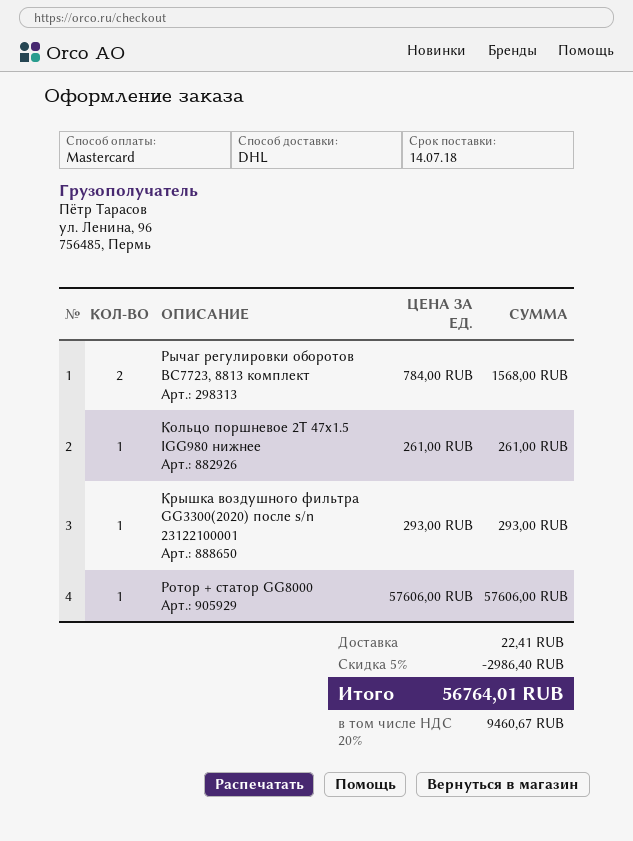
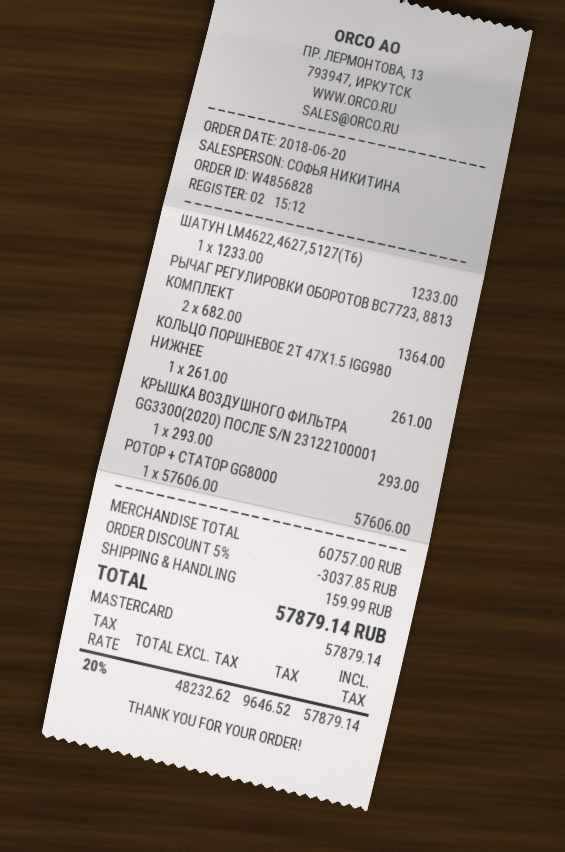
Рычаг регулировки оборотов BC7723, 8813 комплект: 2 x 784.00 = 1568.00 -> 2 x 682.00 = 1364.00
ШАТУН LM4622,4627,5127(T6): none -> 1 x 1233.00 = 1233.00
discount: 5% = 2986.40 -> 5% = 3037.85
shipping: 22.41 -> 159.99
tax: 20% = 9460.67 -> 20% = 9646.52
total: 56764.01 -> 57879.14

